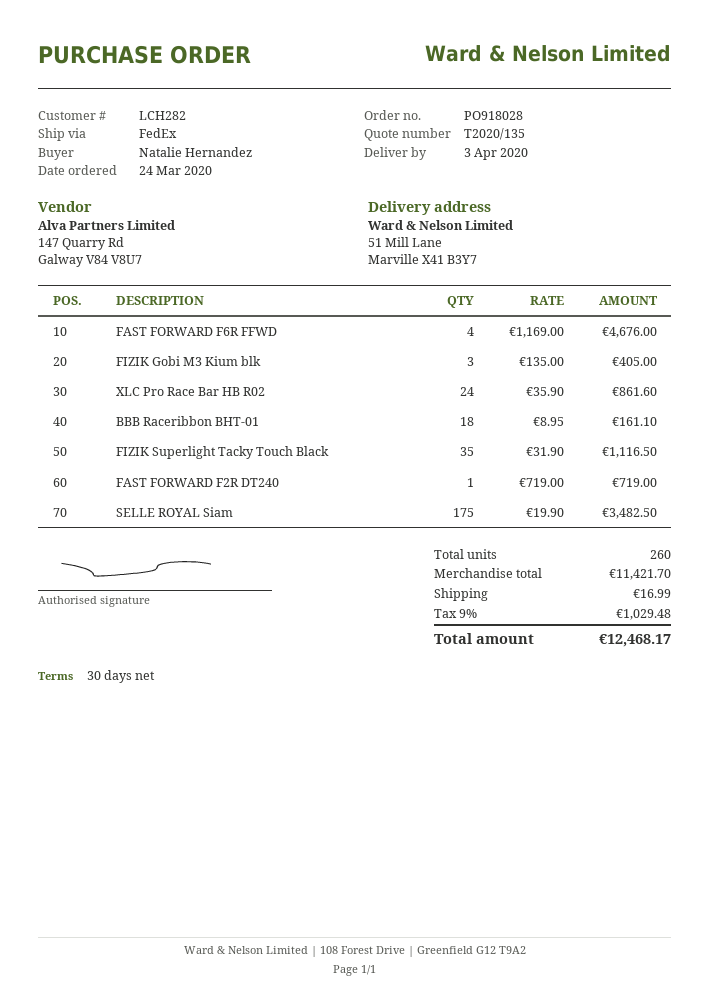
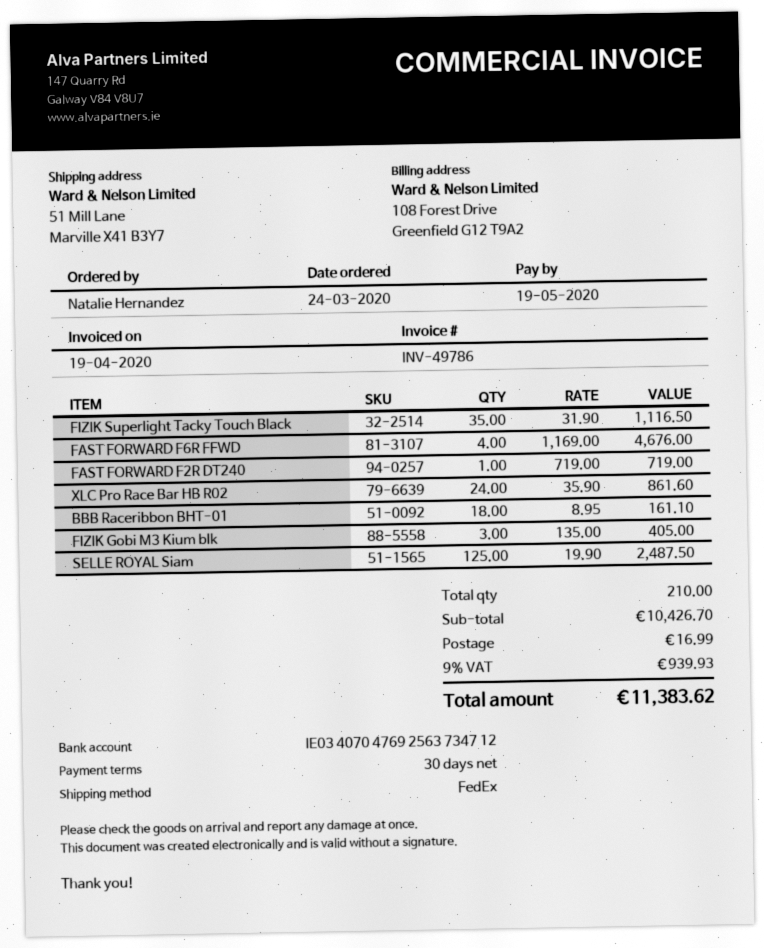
SELLE ROYAL Siam: 175 x 19.90 = 3482.50 -> 125 x 19.90 = 2487.50
total quantity: 260 -> 210
subtotal: 11421.70 -> 10426.70
tax: 9% = 1029.48 -> 9% = 939.93
total: 12468.17 -> 11383.62

